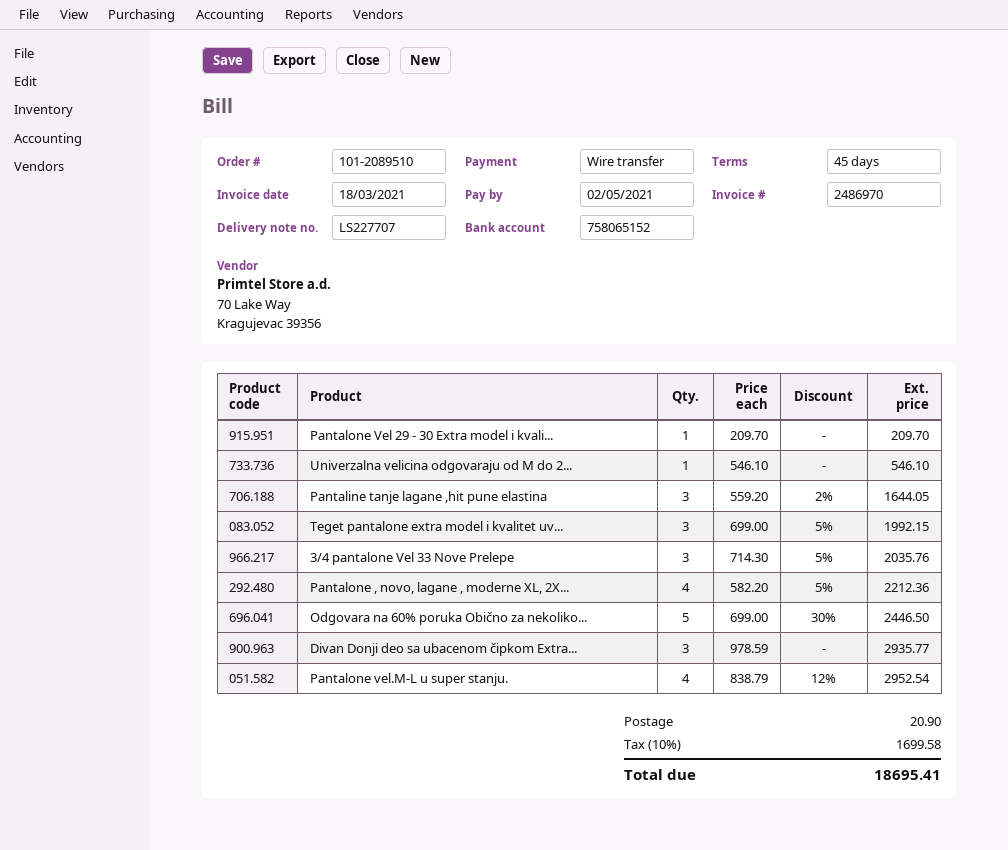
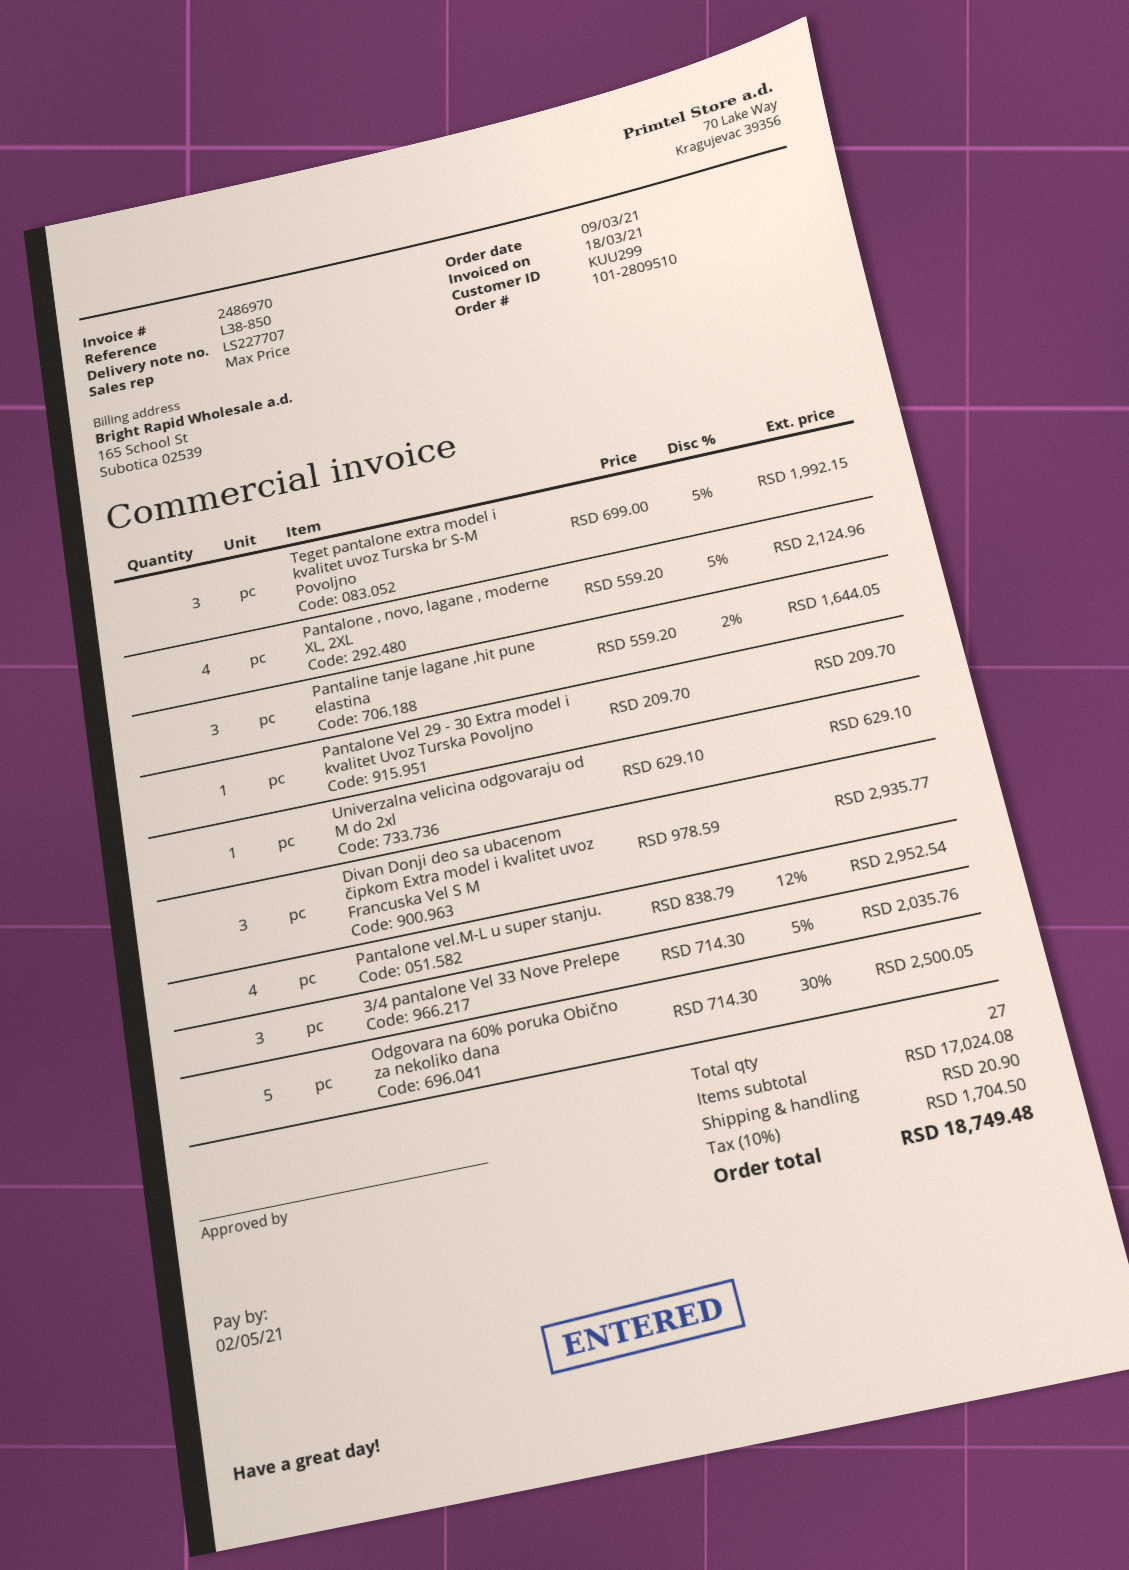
order number: 101-2089510 -> 101-2809510
Univerzalna velicina odgovaraju od M do 2...: 1 x 546.10 = 546.10 -> 1 x 629.10 = 629.10
Pantalone , novo, lagane , moderne XL, 2X...: 4 x 582.20 - 5% = 2212.36 -> 4 x 559.20 - 5% = 2124.96
Odgovara na 60% poruka Obično za nekoliko...: 5 x 699.00 - 30% = 2446.50 -> 5 x 714.30 - 30% = 2500.05
tax: 10% = 1699.58 -> 10% = 1704.50
total: 18695.41 -> 18749.48

